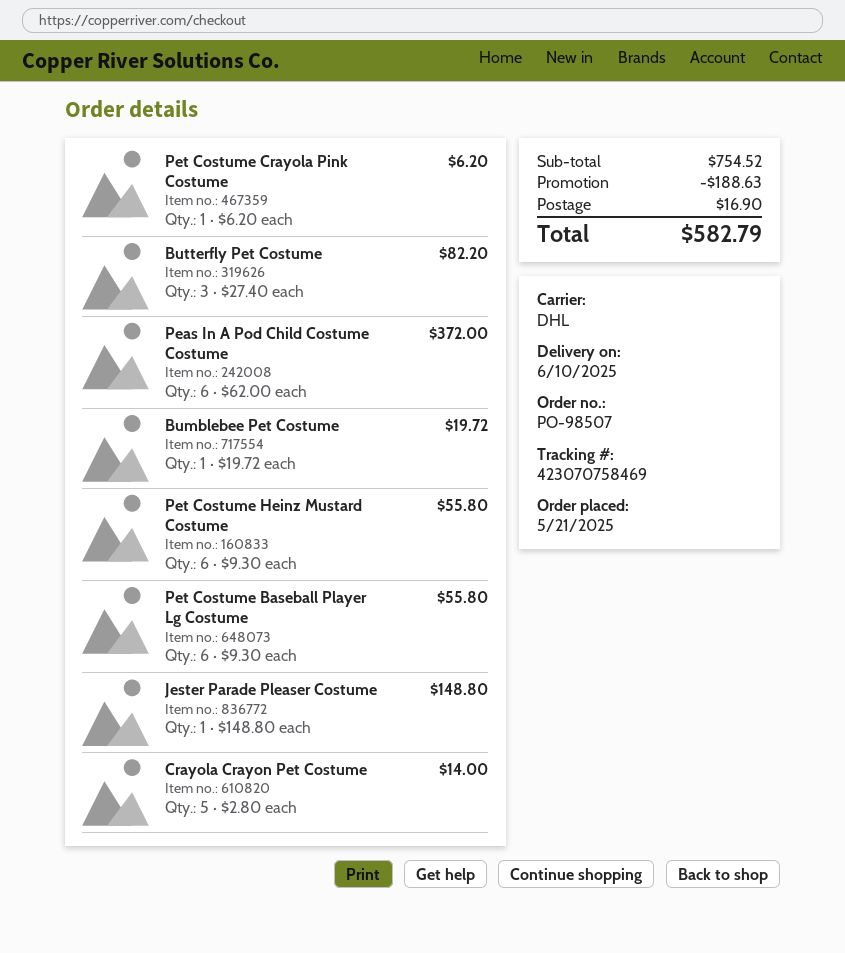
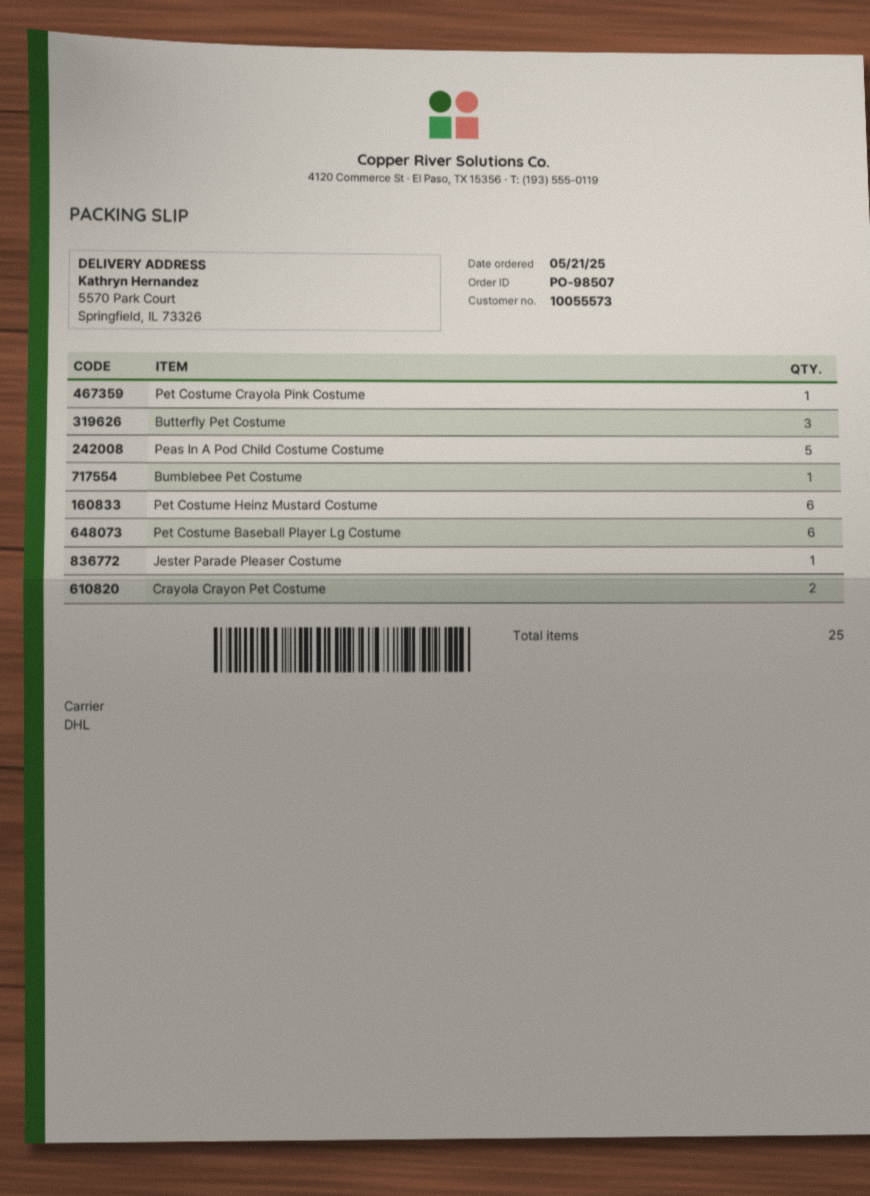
Peas In A Pod Child Costume Costume: 6 -> 5
Crayola Crayon Pet Costume: 5 -> 2

